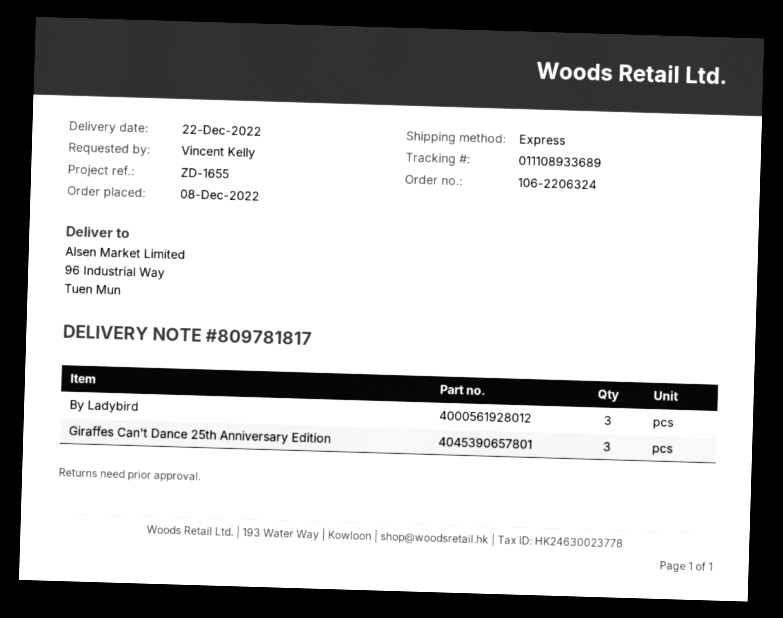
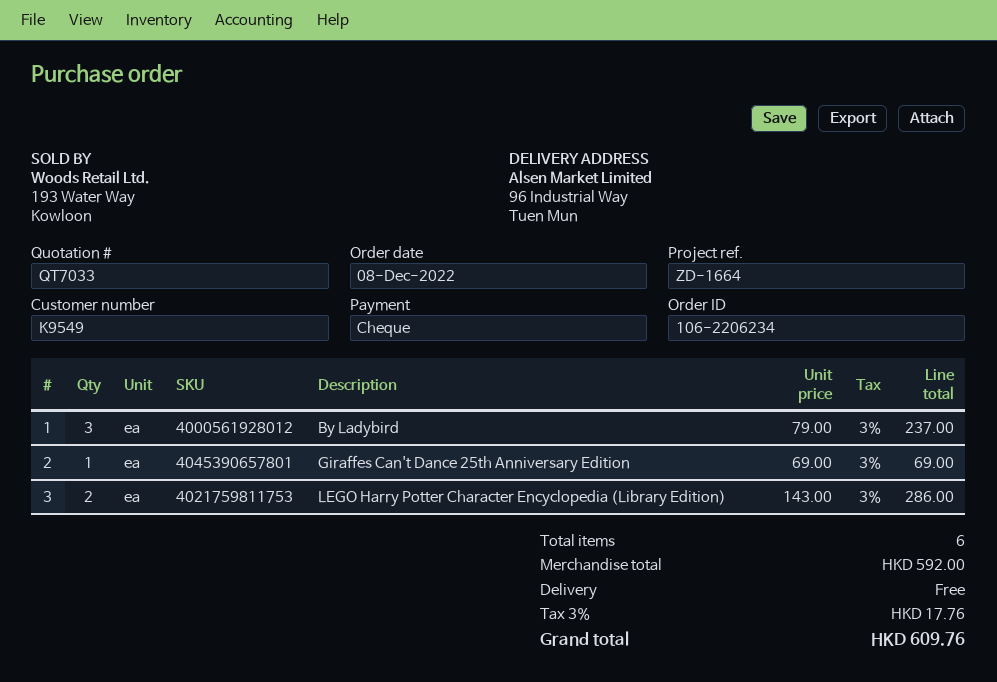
order number: 106-2206324 -> 106-2206234
reference: ZD-1655 -> ZD-1664
Giraffes Can't Dance 25th Anniversary Edition: 3 -> 1
LEGO Harry Potter Character Encyclopedia (Library Edition): none -> 2

